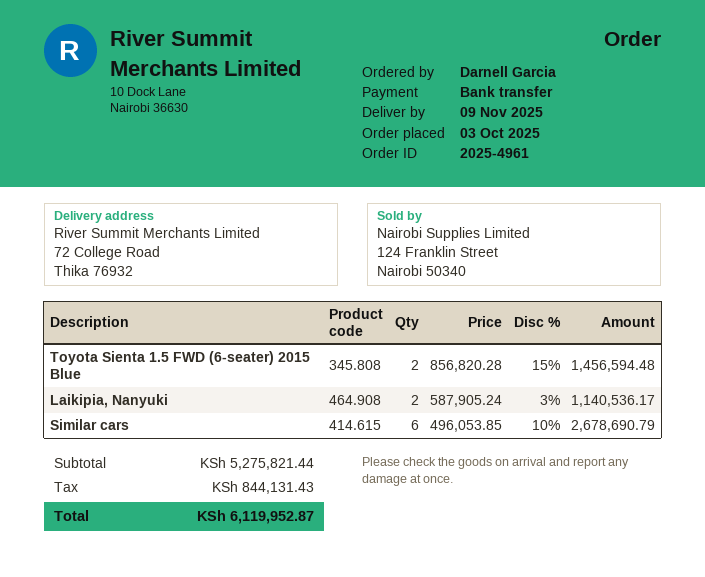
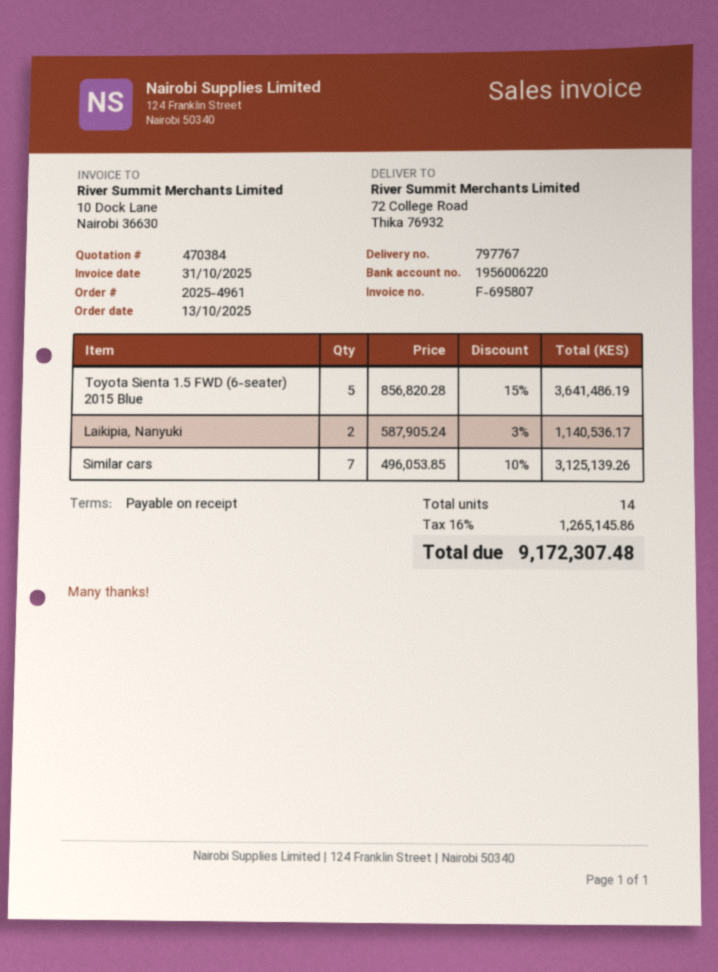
order date: 2025-10-03 -> 2025-10-13
Toyota Sienta 1.5 FWD (6-seater) 2015 Blue: 2 x 856820.28 - 15% = 1456594.48 -> 5 x 856820.28 - 15% = 3641486.19
Similar cars: 6 x 496053.85 - 10% = 2678690.79 -> 7 x 496053.85 - 10% = 3125139.26
tax: 844131.43 -> 1265145.86
total: 6119952.87 -> 9172307.48

